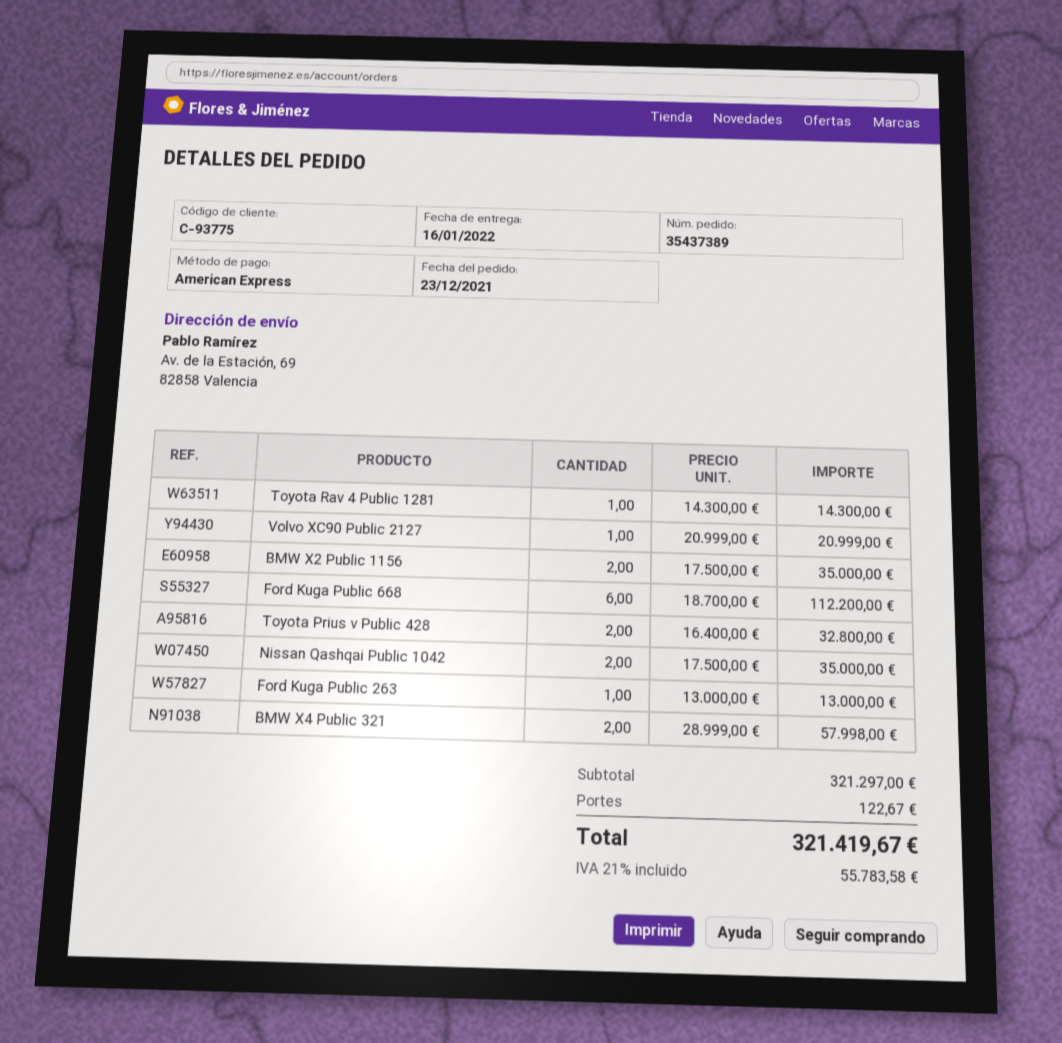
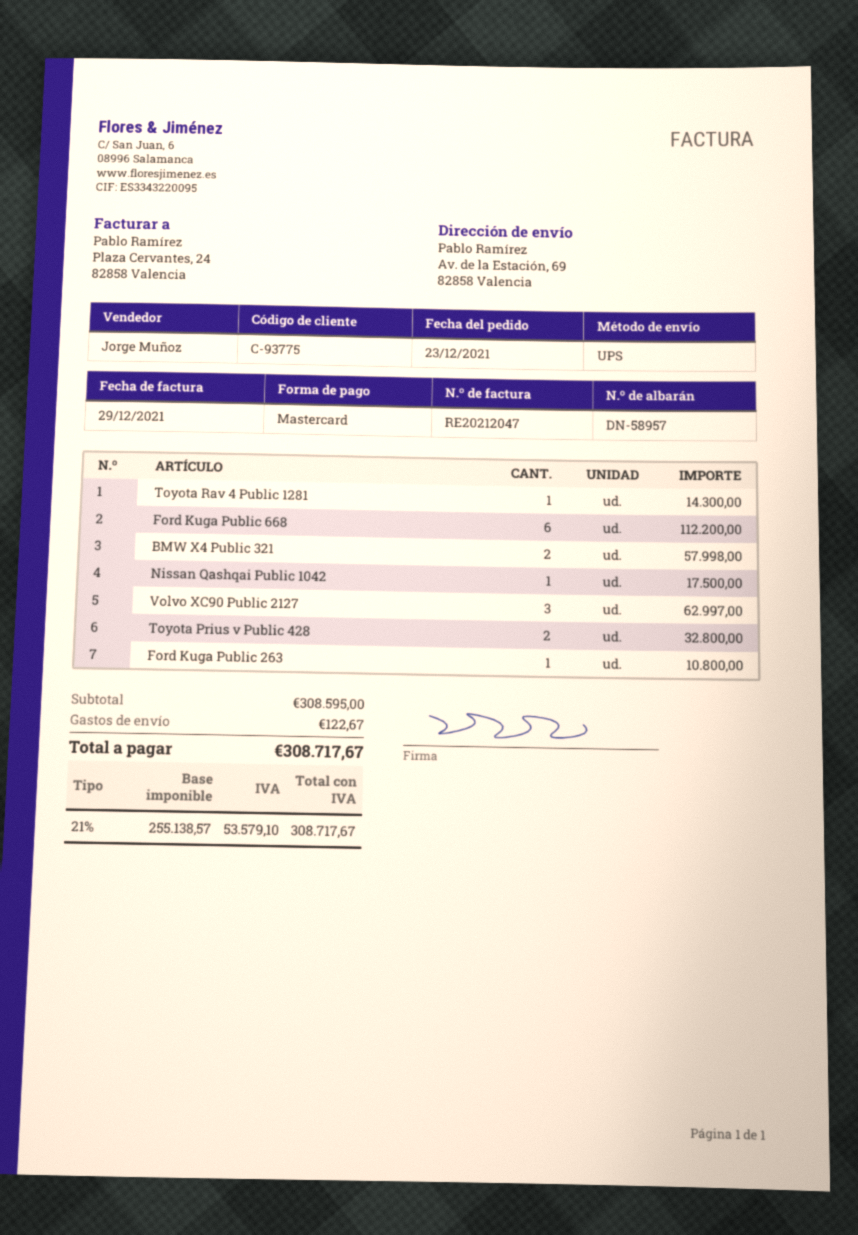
payment method: American Express -> Mastercard
Volvo XC90 Public 2127: 1 for 20999.00 -> 3 for 62997.00
BMW X2 Public 1156: 2 for 35000.00 -> none
Nissan Qashqai Public 1042: 2 for 35000.00 -> 1 for 17500.00
Ford Kuga Public 263: 1 for 13000.00 -> 1 for 10800.00
subtotal: 321297.00 -> 308595.00
tax: 21% = 55783.58 -> 21% = 53579.10
total: 321419.67 -> 308717.67

